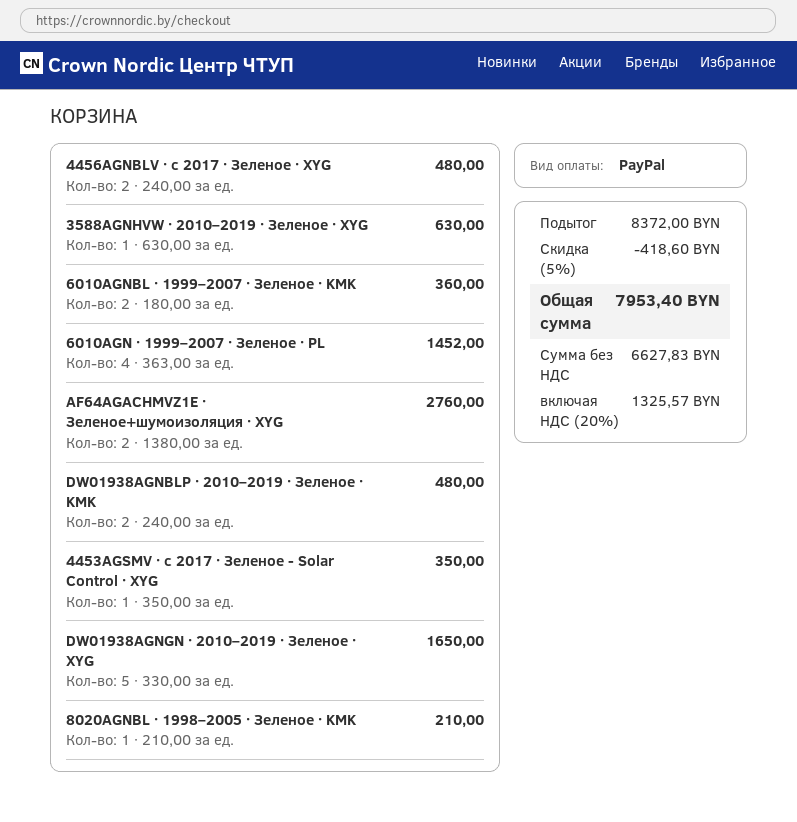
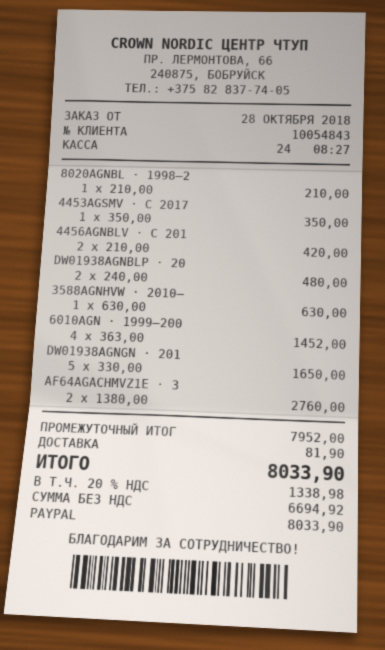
4456AGNBLV · с 2017 · Зеленое · XYG: 2 x 240.00 = 480.00 -> 2 x 210.00 = 420.00
6010AGNBL · 1999–2007 · Зеленое · KMK: 2 x 180.00 = 360.00 -> none
subtotal: 8372.00 -> 7952.00
discount: 5% = 418.60 -> none
shipping: none -> 81.90
net: 6627.83 -> 6694.92
tax: 20% = 1325.57 -> 20% = 1338.98
total: 7953.40 -> 8033.90

